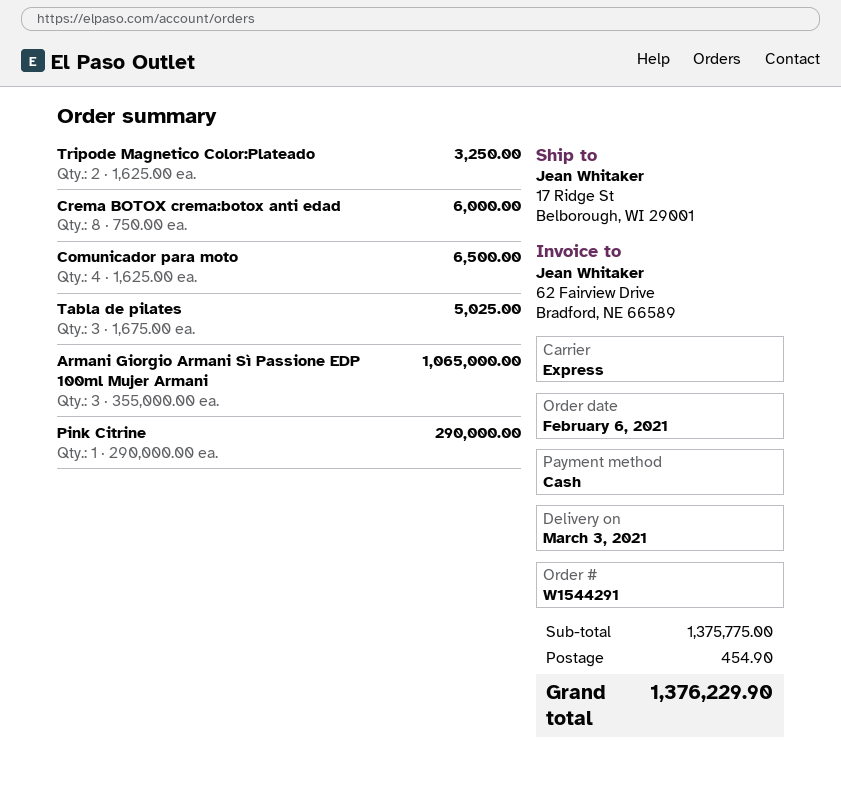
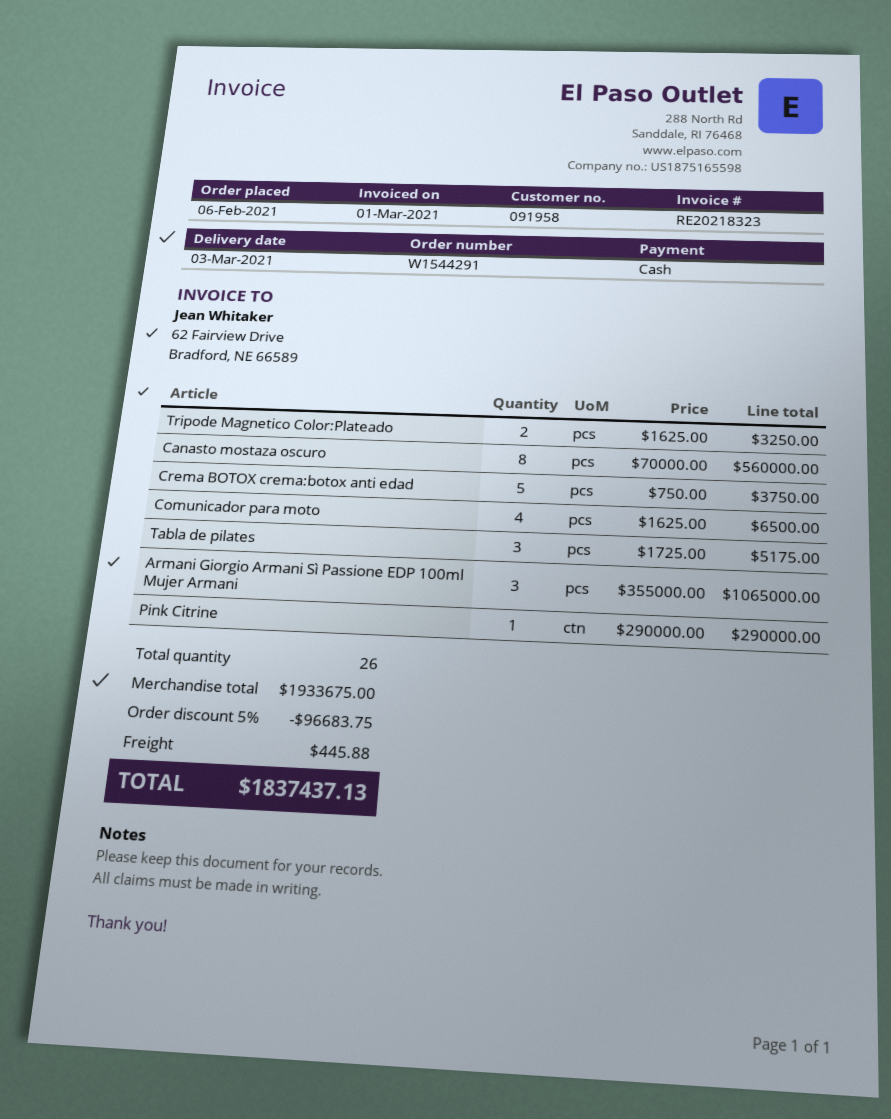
Crema BOTOX crema:botox anti edad: 8 x 750.00 = 6000.00 -> 5 x 750.00 = 3750.00
Tabla de pilates: 3 x 1675.00 = 5025.00 -> 3 x 1725.00 = 5175.00
Canasto mostaza oscuro: none -> 8 x 70000.00 = 560000.00
subtotal: 1375775.00 -> 1933675.00
discount: none -> 5% = 96683.75
shipping: 454.90 -> 445.88
total: 1376229.90 -> 1837437.13

